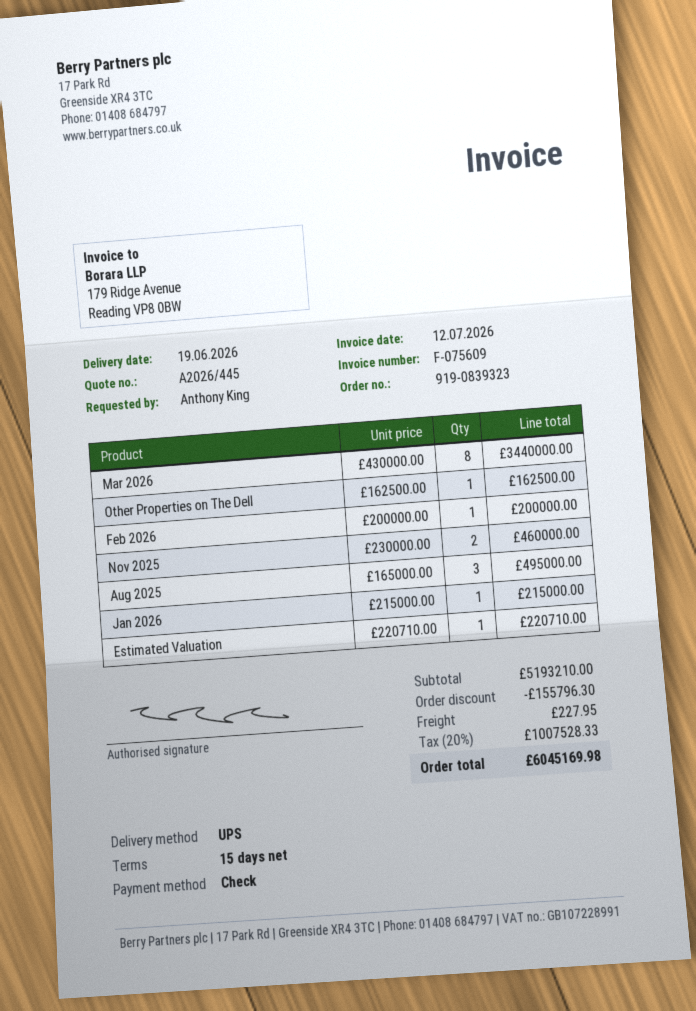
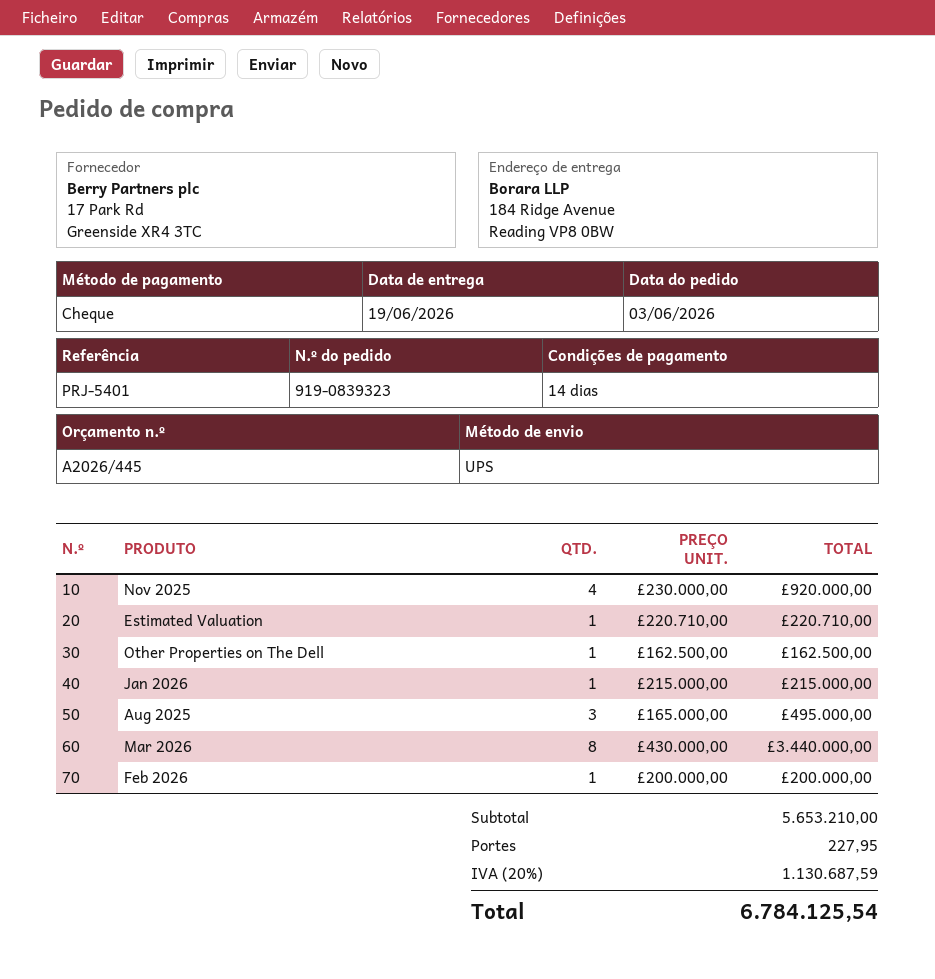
payment terms: 15 days -> 14 days
Nov 2025: 2 x 230000.00 = 460000.00 -> 4 x 230000.00 = 920000.00
subtotal: 5193210.00 -> 5653210.00
discount: 155796.30 -> none
tax: 20% = 1007528.33 -> 20% = 1130687.59
total: 6045169.98 -> 6784125.54

